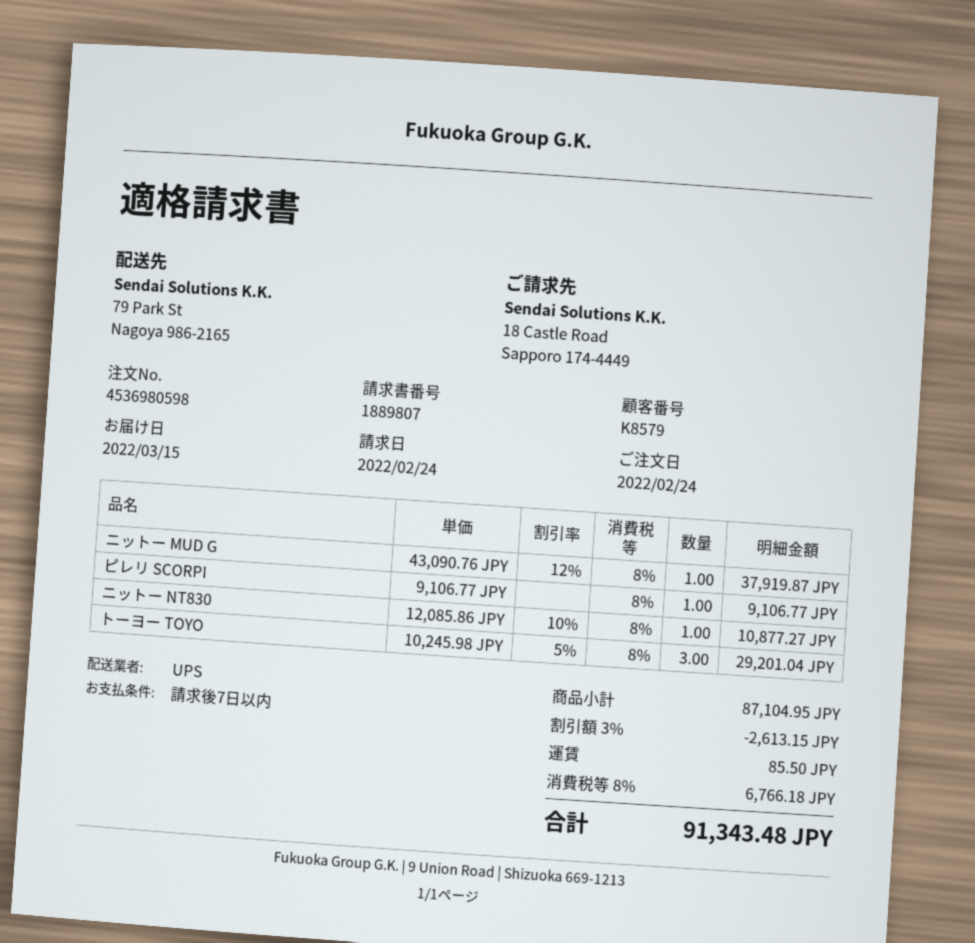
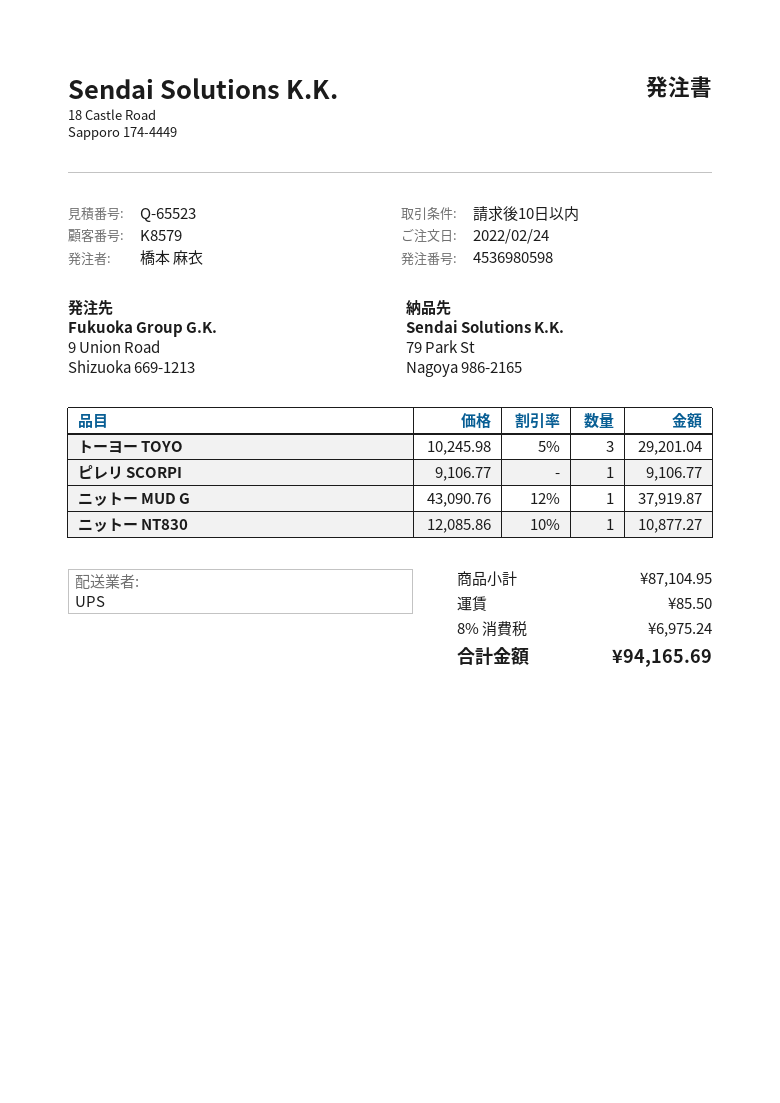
payment terms: 7 days -> 10 days
discount: 3% = 2613.15 -> none
tax: 8% = 6766.18 -> 8% = 6975.24
total: 91343.48 -> 94165.69

